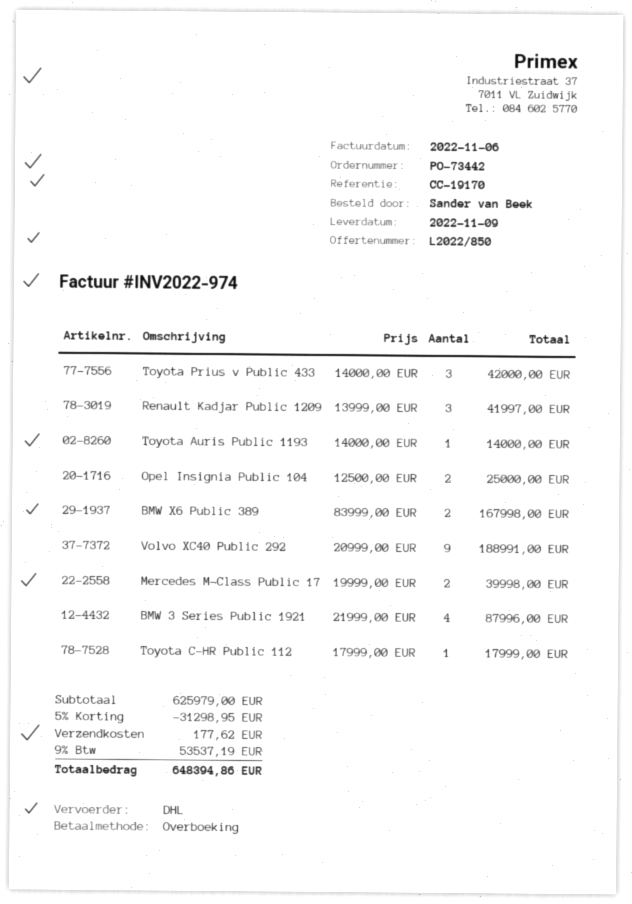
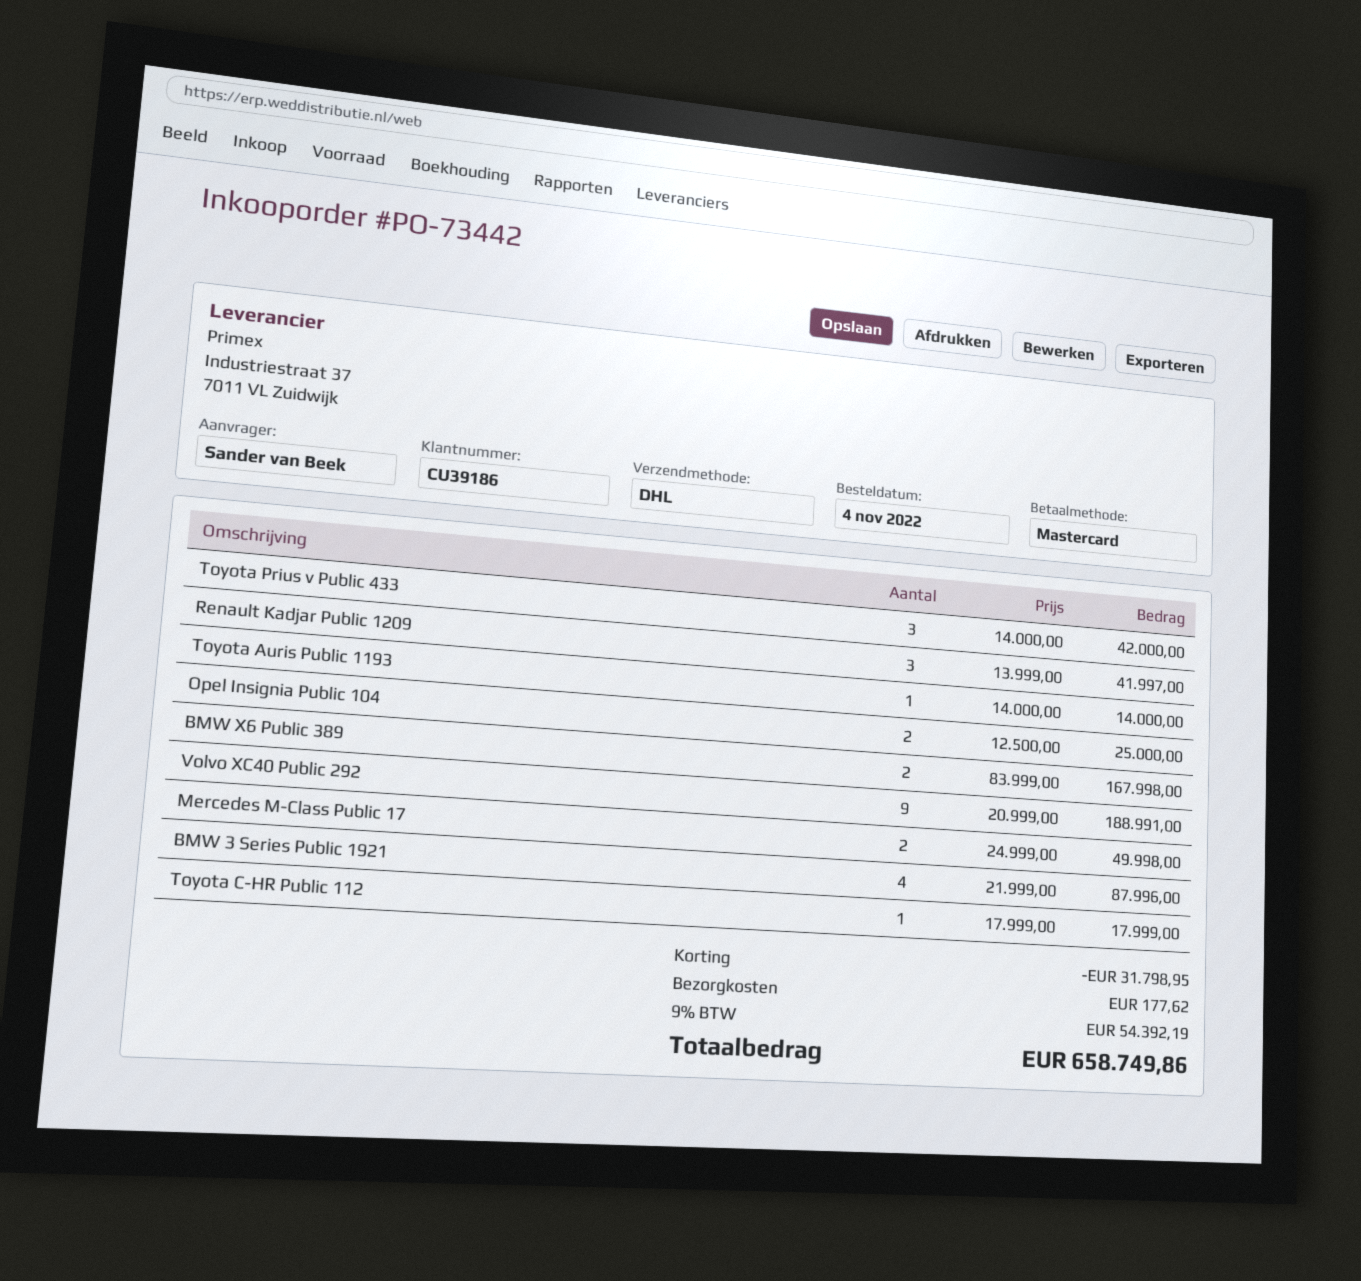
payment method: bank transfer -> Mastercard
Mercedes M-Class Public 17: 2 x 19999.00 = 39998.00 -> 2 x 24999.00 = 49998.00
discount: 31298.95 -> 31798.95
tax: 9% = 53537.19 -> 9% = 54392.19
total: 648394.86 -> 658749.86

